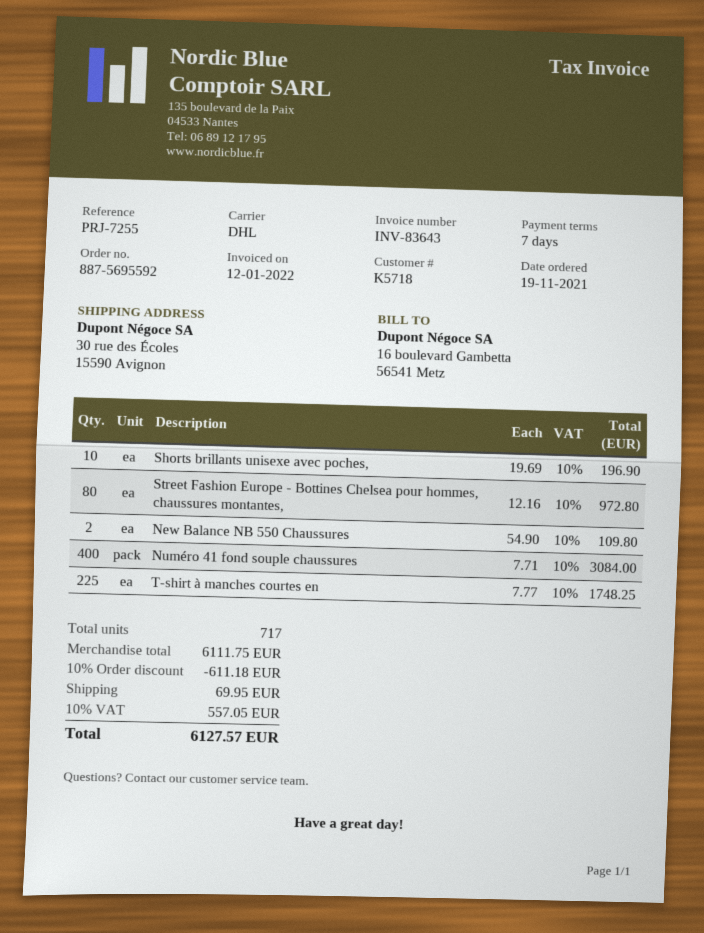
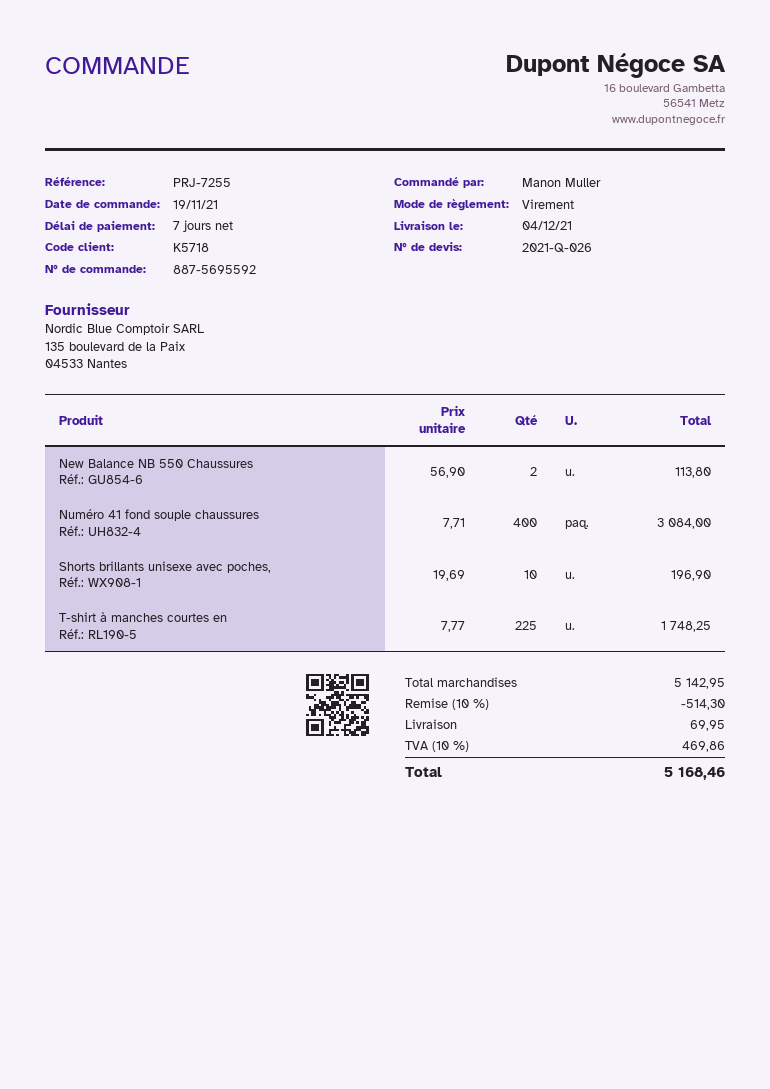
Street Fashion Europe - Bottines Chelsea pour hommes, chaussures montantes,: 80 x 12.16 = 972.80 -> none
New Balance NB 550 Chaussures: 2 x 54.90 = 109.80 -> 2 x 56.90 = 113.80
subtotal: 6111.75 -> 5142.95
discount: 10% = 611.18 -> 10% = 514.30
tax: 10% = 557.05 -> 10% = 469.86
total: 6127.57 -> 5168.46

